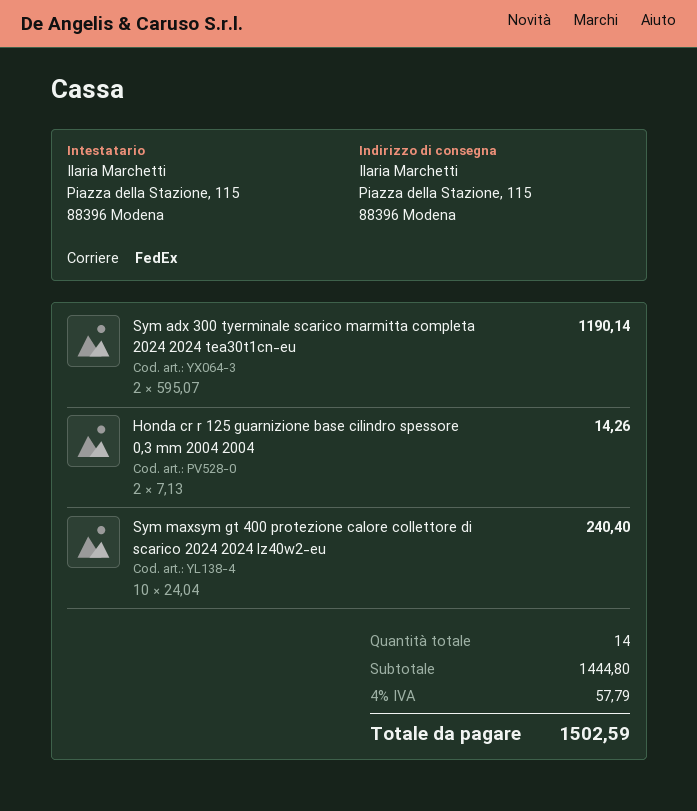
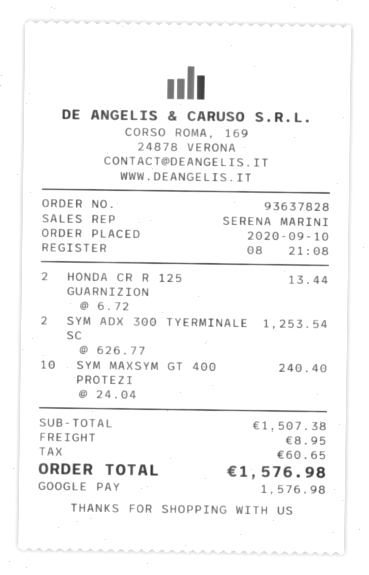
Sym adx 300 tyerminale scarico marmitta completa 2024 2024 tea30t1cn-eu: 2 x 595.07 = 1190.14 -> 2 x 626.77 = 1253.54
Honda cr r 125 guarnizione base cilindro spessore 0,3 mm 2004 2004: 2 x 7.13 = 14.26 -> 2 x 6.72 = 13.44
subtotal: 1444.80 -> 1507.38
shipping: none -> 8.95
tax: 57.79 -> 60.65
total: 1502.59 -> 1576.98

